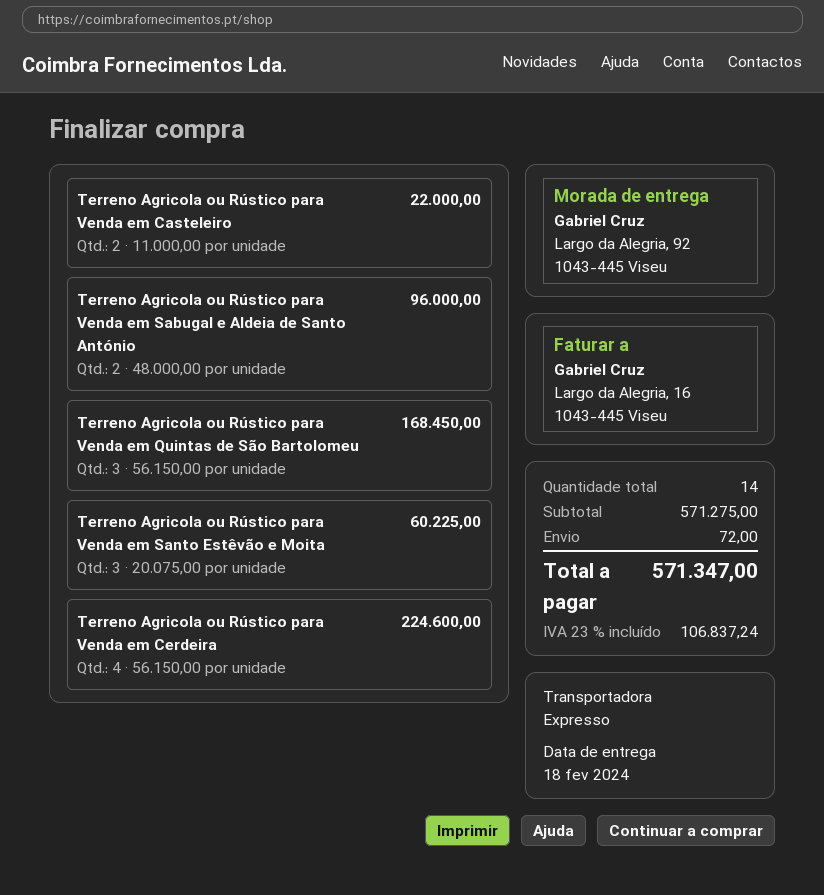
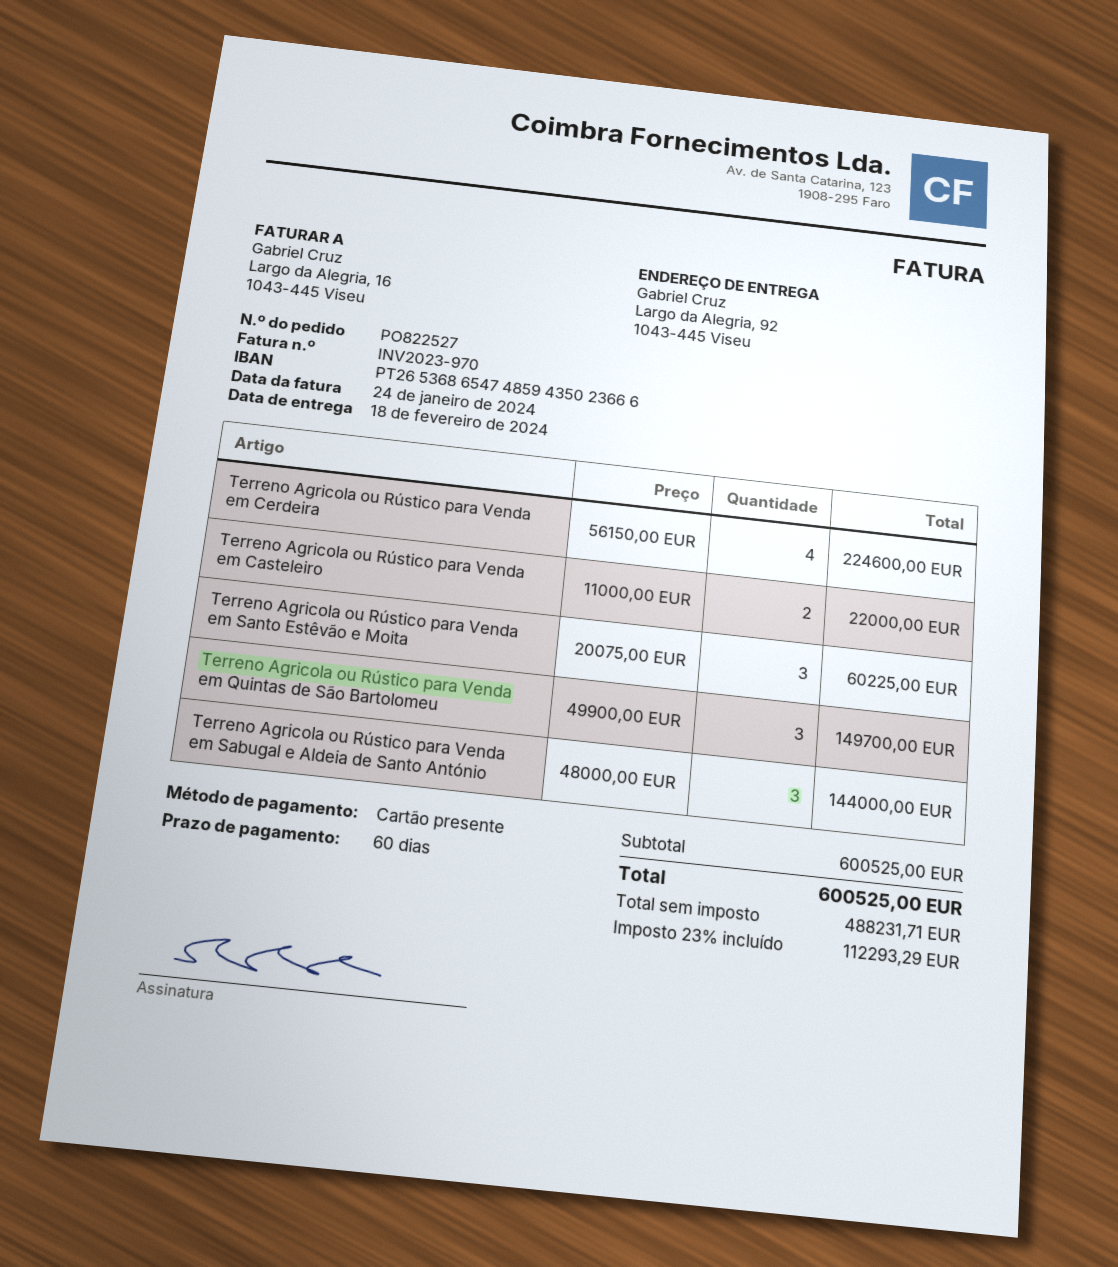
Terreno Agricola ou Rústico para Venda em Sabugal e Aldeia de Santo António: 2 x 48000.00 = 96000.00 -> 3 x 48000.00 = 144000.00
Terreno Agricola ou Rústico para Venda em Quintas de São Bartolomeu: 3 x 56150.00 = 168450.00 -> 3 x 49900.00 = 149700.00
subtotal: 571275.00 -> 600525.00
shipping: 72.00 -> none
tax: 23% = 106837.24 -> 23% = 112293.29
total: 571347.00 -> 600525.00

